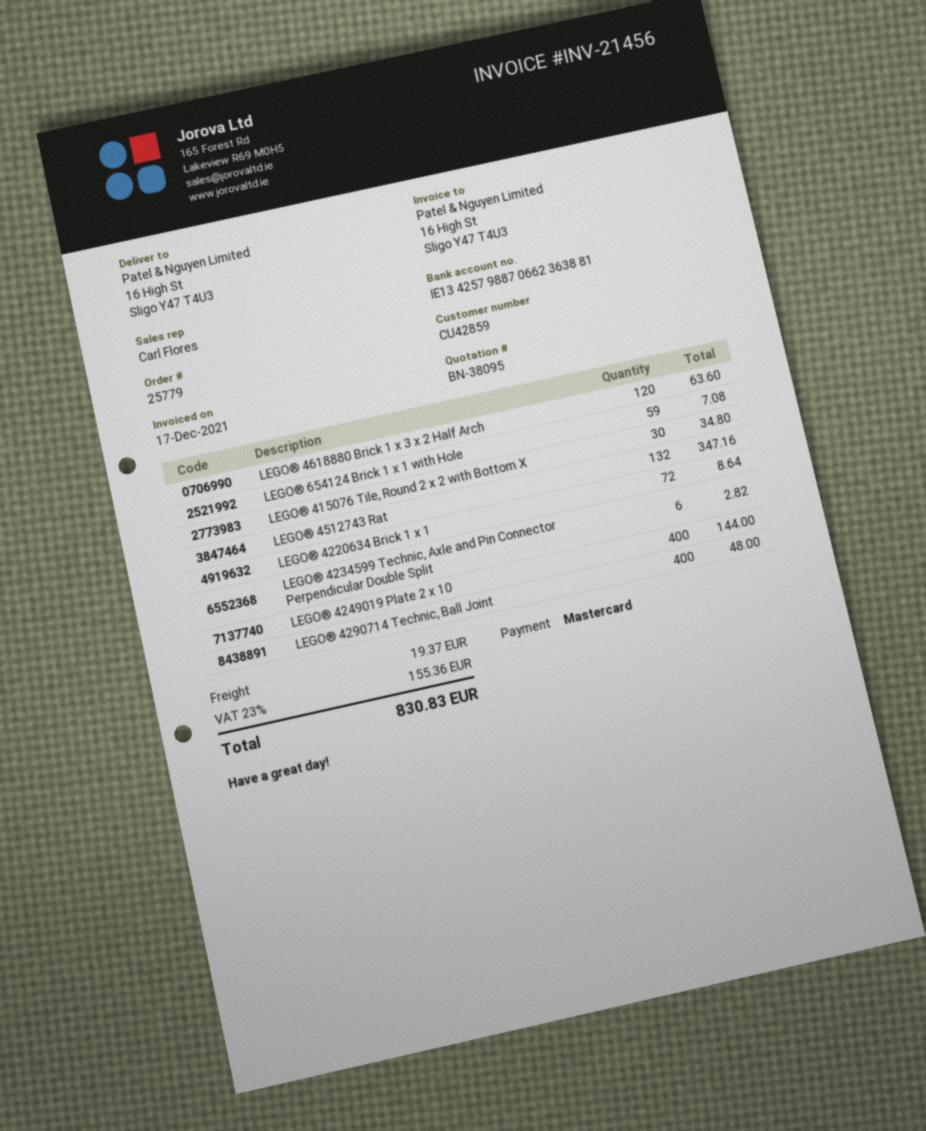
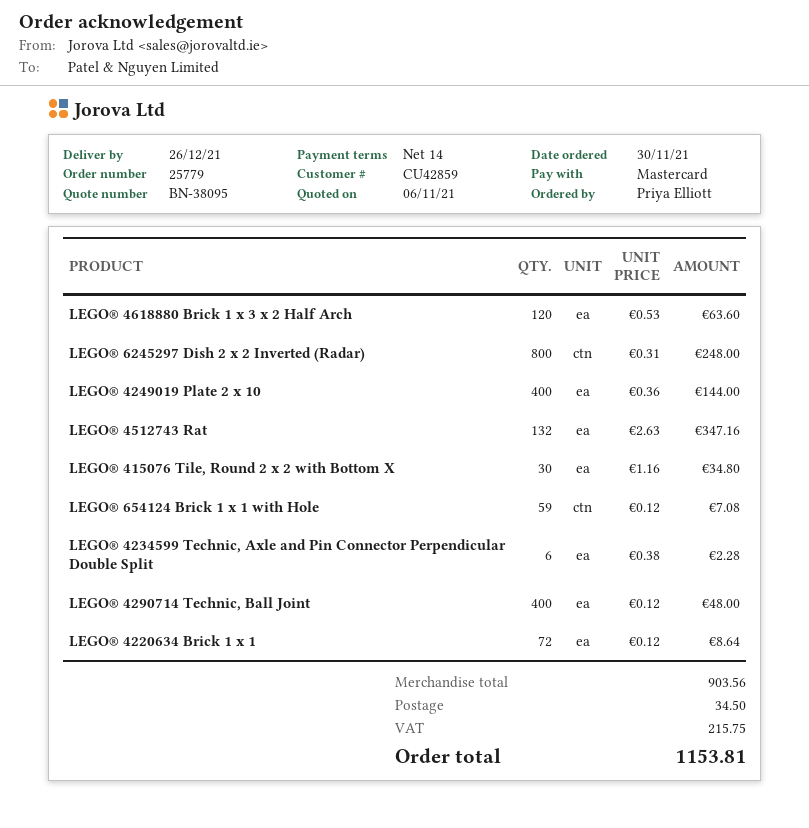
LEGO® 4234599 Technic, Axle and Pin Connector Perpendicular Double Split: 6 for 2.82 -> 6 for 2.28
LEGO® 6245297 Dish 2 x 2 Inverted (Radar): none -> 800 for 248.00
shipping: 19.37 -> 34.50
tax: 155.36 -> 215.75
total: 830.83 -> 1153.81

